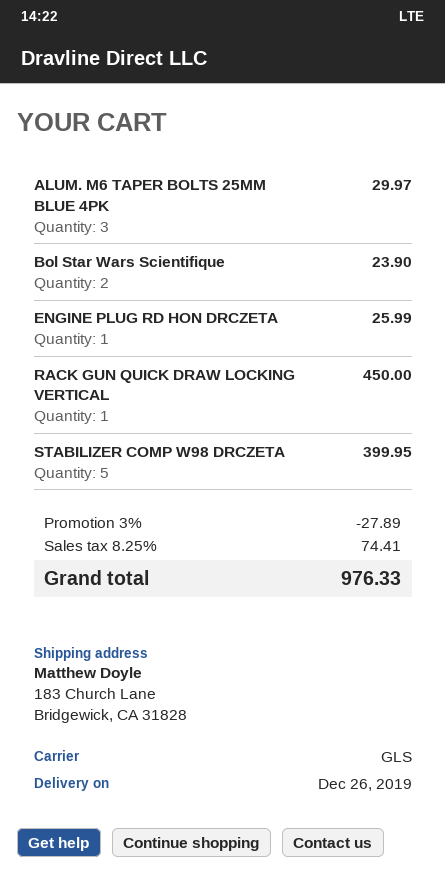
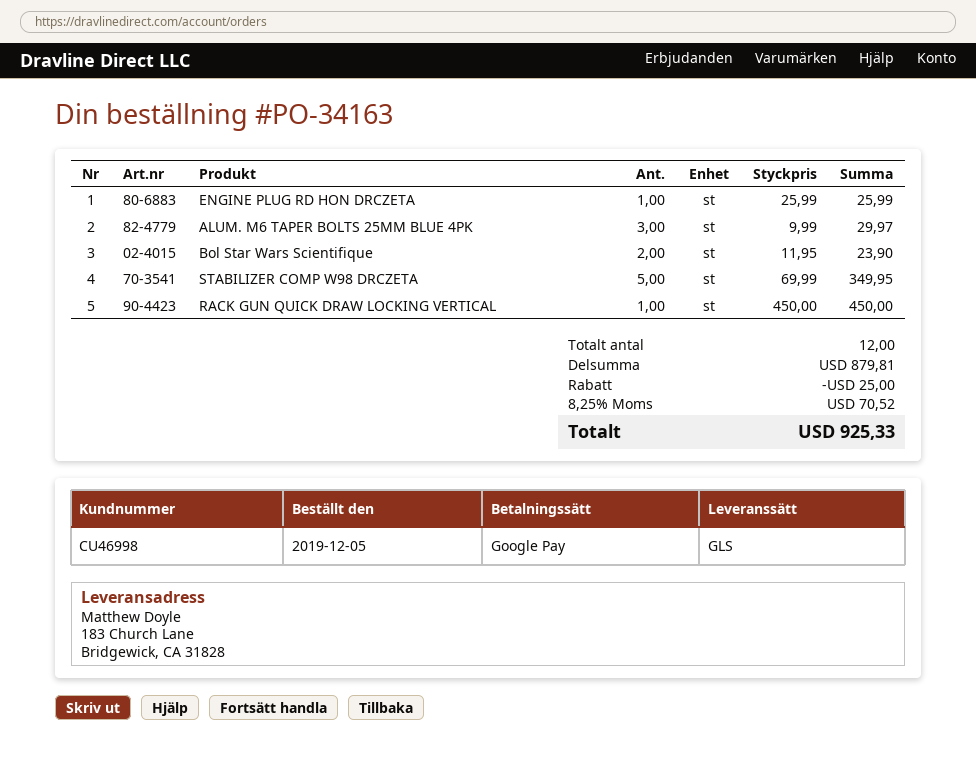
STABILIZER COMP W98 DRCZETA: 5 for 399.95 -> 5 for 349.95
discount: 27.89 -> 25.00
tax: 8.25% = 74.41 -> 8.25% = 70.52
total: 976.33 -> 925.33

